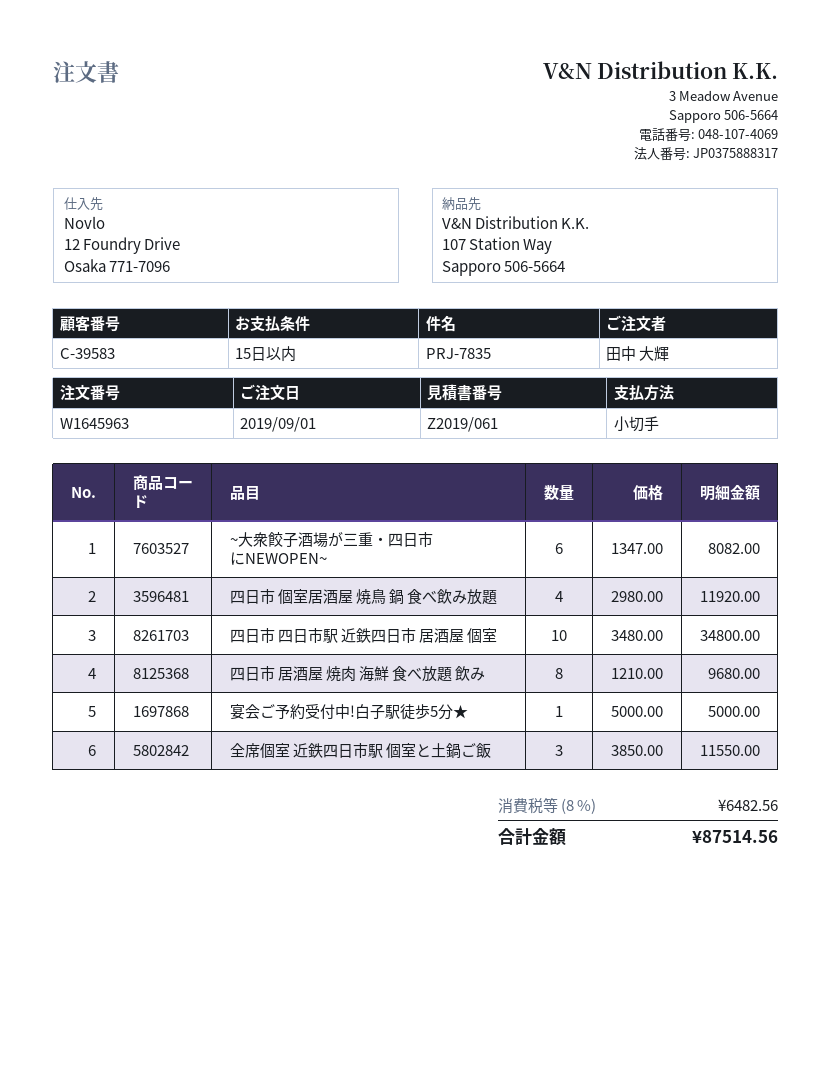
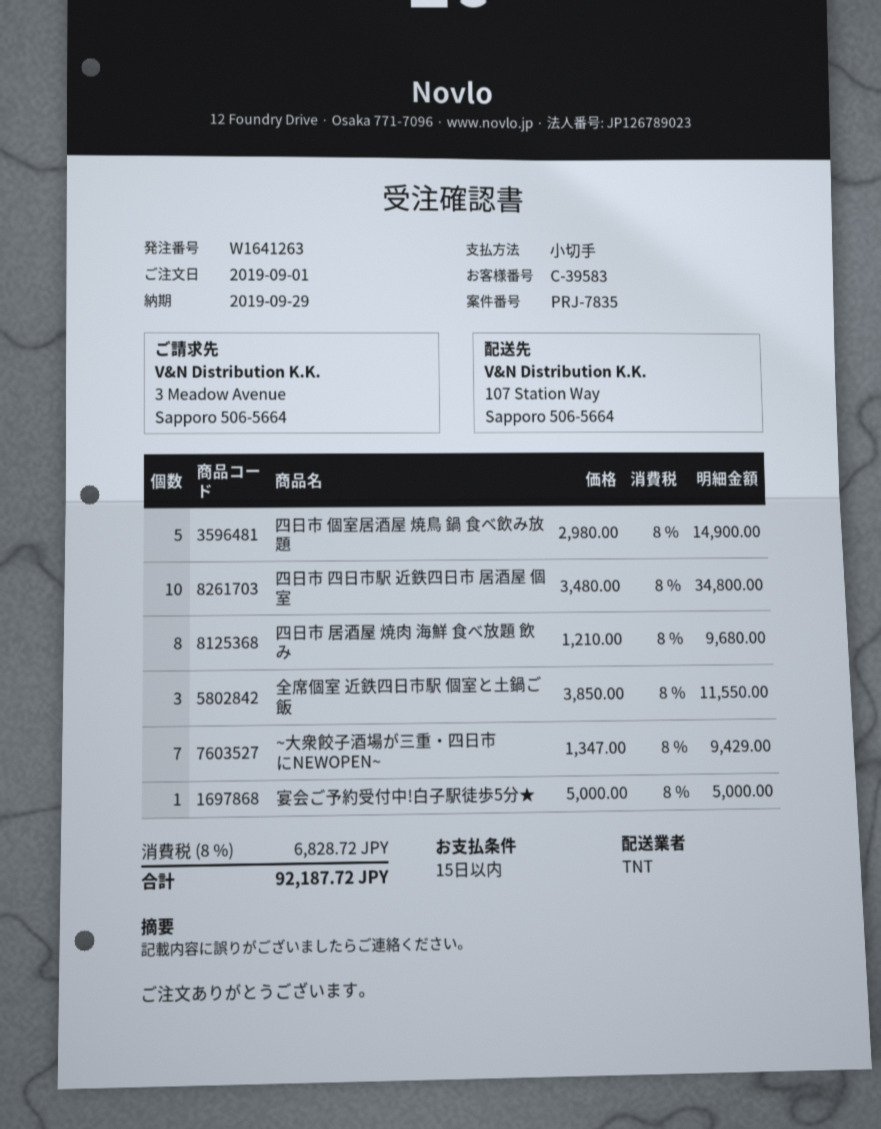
order number: W1645963 -> W1641263
~大衆餃子酒場が三重・四日市にNEWOPEN~: 6 x 1347.00 = 8082.00 -> 7 x 1347.00 = 9429.00
四日市 個室居酒屋 焼鳥 鍋 食べ飲み放題: 4 x 2980.00 = 11920.00 -> 5 x 2980.00 = 14900.00
tax: 8% = 6482.56 -> 8% = 6828.72
total: 87514.56 -> 92187.72

